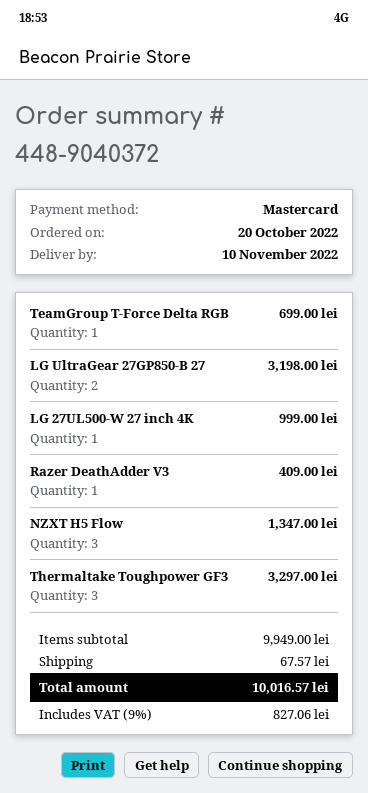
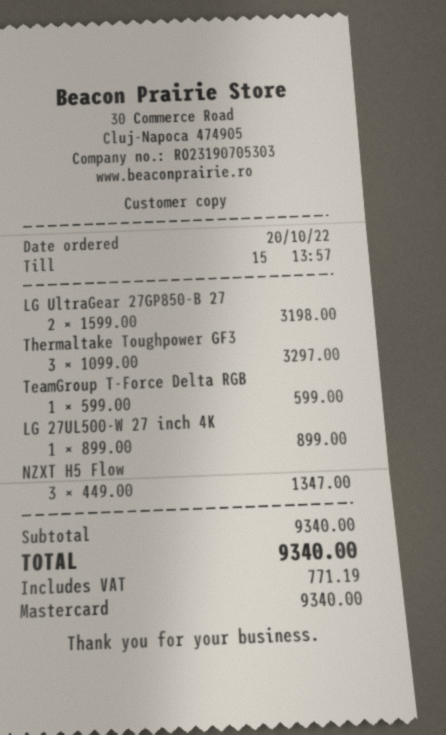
TeamGroup T-Force Delta RGB: 1 for 699.00 -> 1 for 599.00
LG 27UL500-W 27 inch 4K: 1 for 999.00 -> 1 for 899.00
Razer DeathAdder V3: 1 for 409.00 -> none
subtotal: 9949.00 -> 9340.00
shipping: 67.57 -> none
tax: 827.06 -> 771.19
total: 10016.57 -> 9340.00

